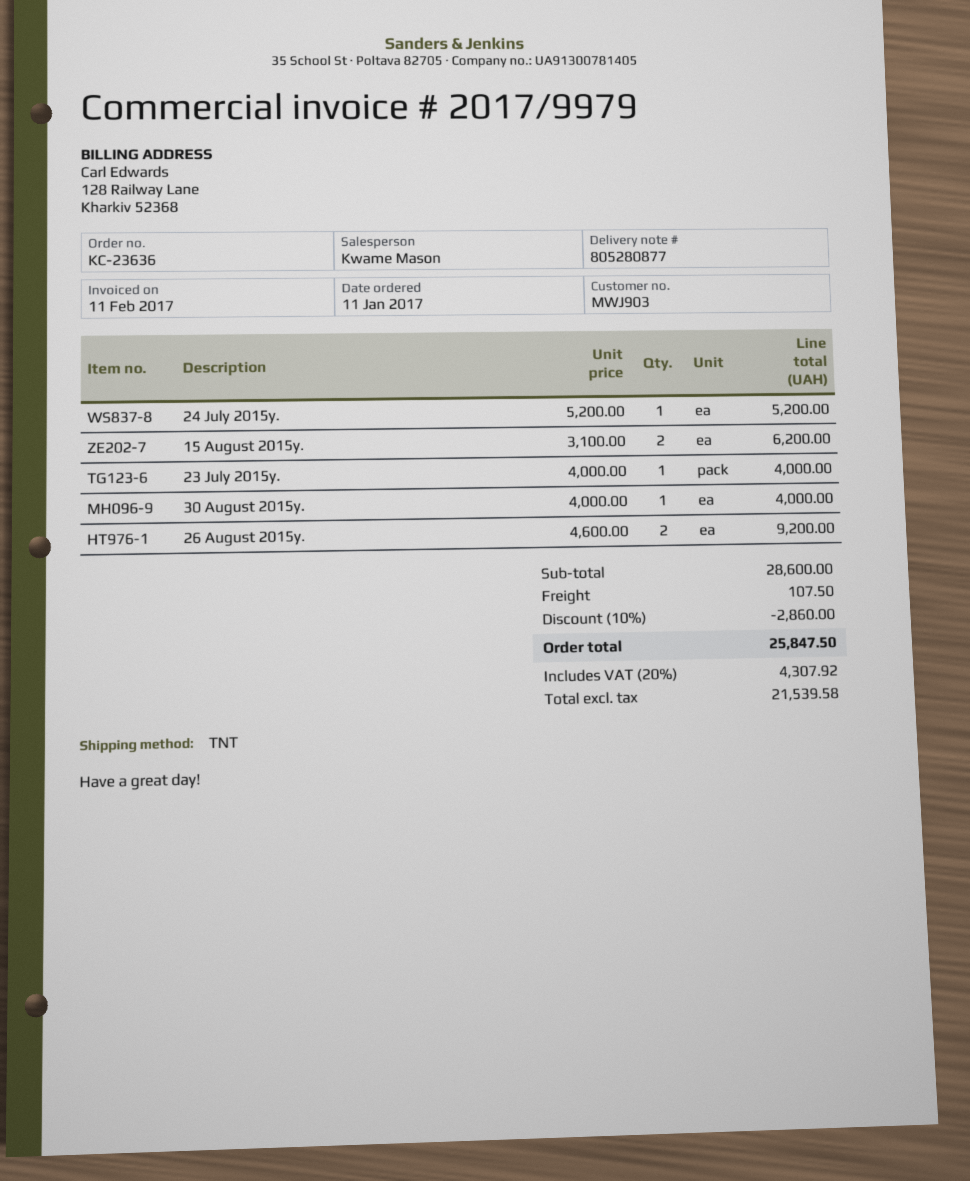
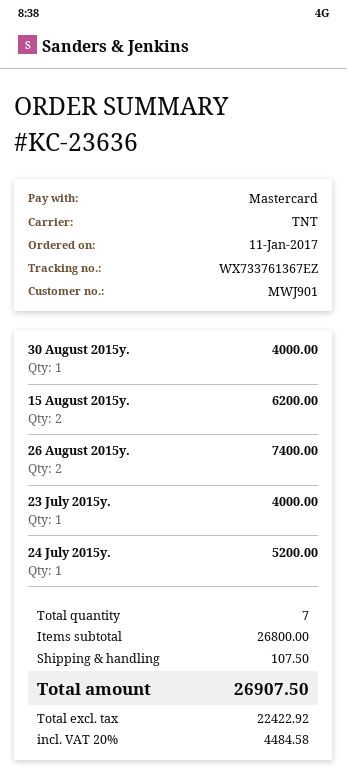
customer number: MWJ903 -> MWJ901
26 August 2015y.: 2 for 9200.00 -> 2 for 7400.00
subtotal: 28600.00 -> 26800.00
discount: 10% = 2860.00 -> none
net: 21539.58 -> 22422.92
tax: 20% = 4307.92 -> 20% = 4484.58
total: 25847.50 -> 26907.50

